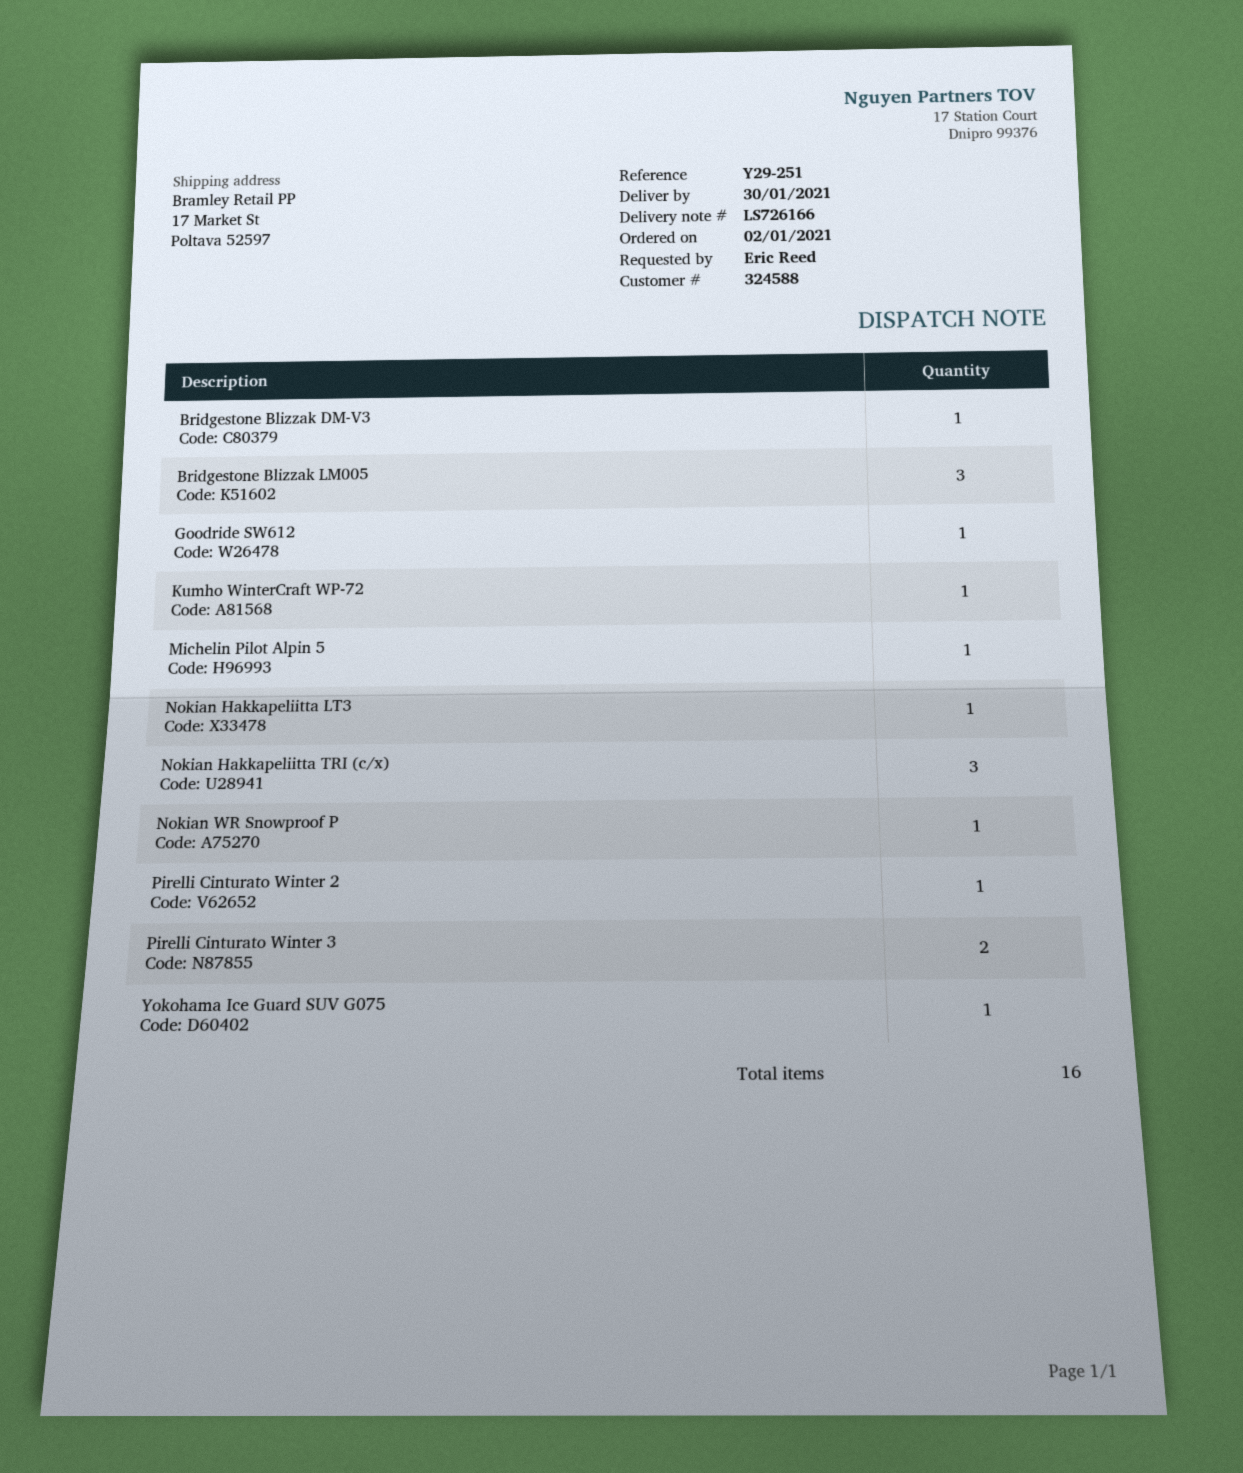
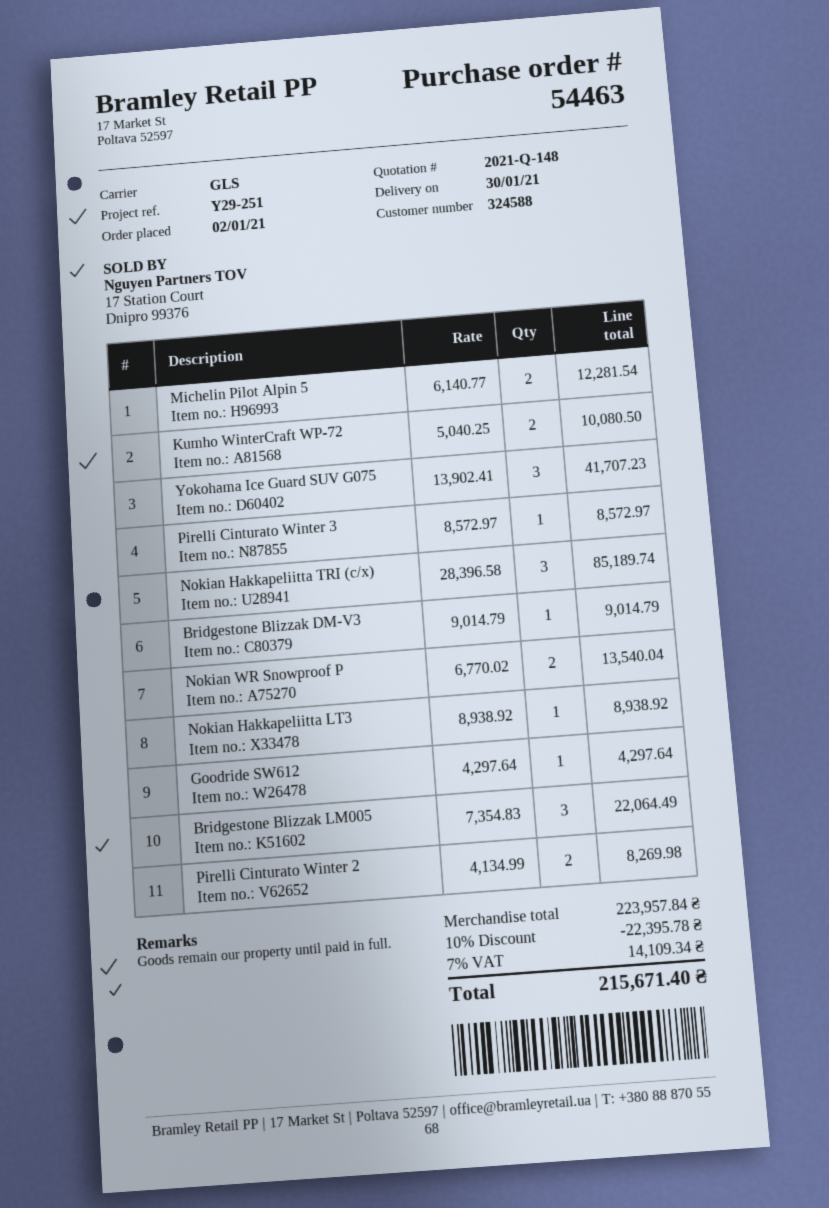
Kumho WinterCraft WP-72: 1 -> 2
Michelin Pilot Alpin 5: 1 -> 2
Nokian WR Snowproof P: 1 -> 2
Pirelli Cinturato Winter 2: 1 -> 2
Pirelli Cinturato Winter 3: 2 -> 1
Yokohama Ice Guard SUV G075: 1 -> 3

